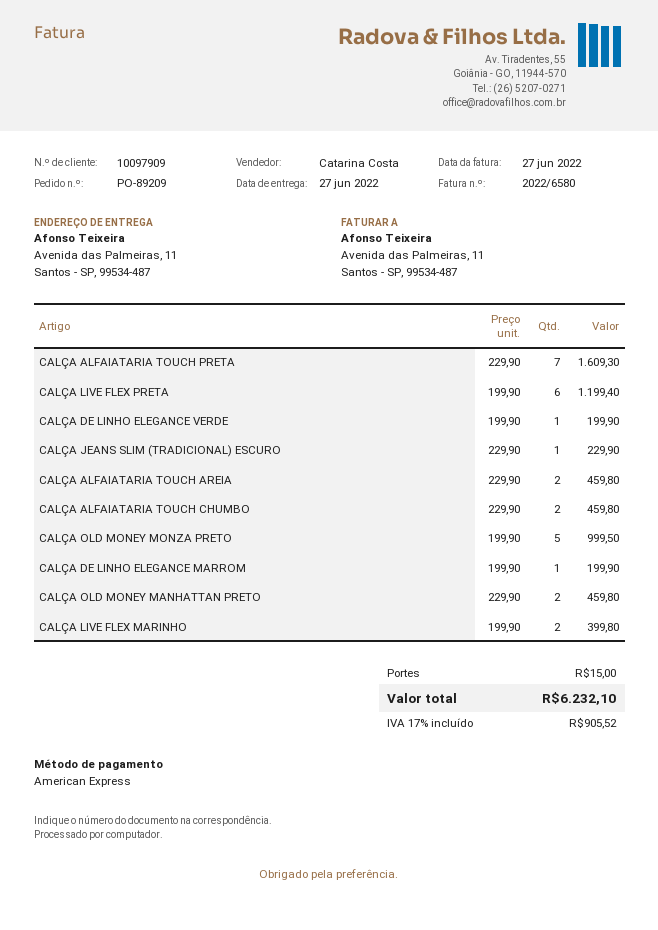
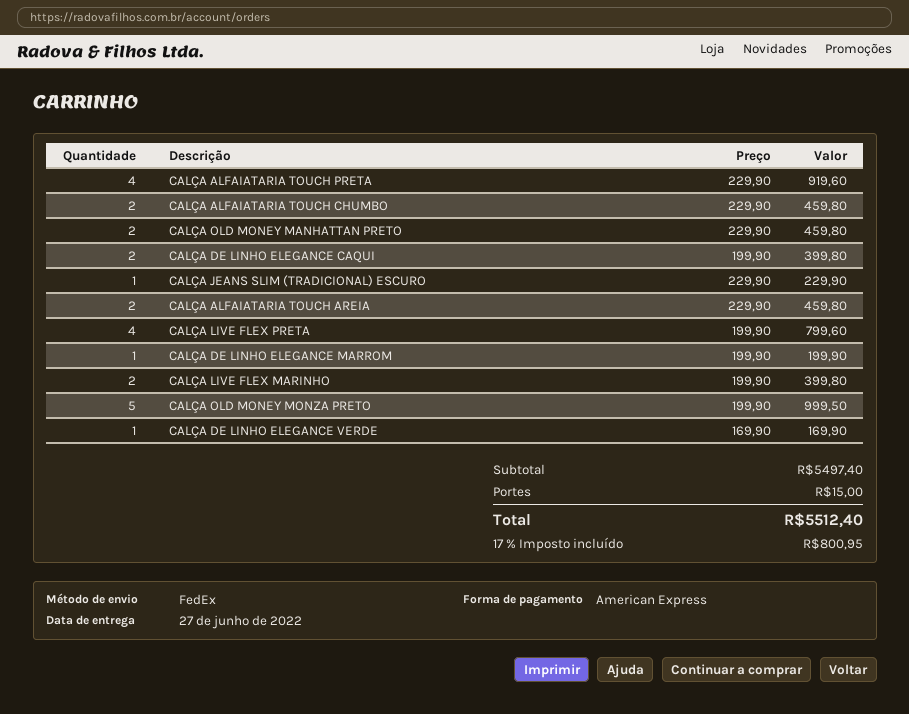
CALÇA ALFAIATARIA TOUCH PRETA: 7 x 229.90 = 1609.30 -> 4 x 229.90 = 919.60
CALÇA LIVE FLEX PRETA: 6 x 199.90 = 1199.40 -> 4 x 199.90 = 799.60
CALÇA DE LINHO ELEGANCE VERDE: 1 x 199.90 = 199.90 -> 1 x 169.90 = 169.90
CALÇA DE LINHO ELEGANCE CAQUI: none -> 2 x 199.90 = 399.80
tax: 17% = 905.52 -> 17% = 800.95
total: 6232.10 -> 5512.40

